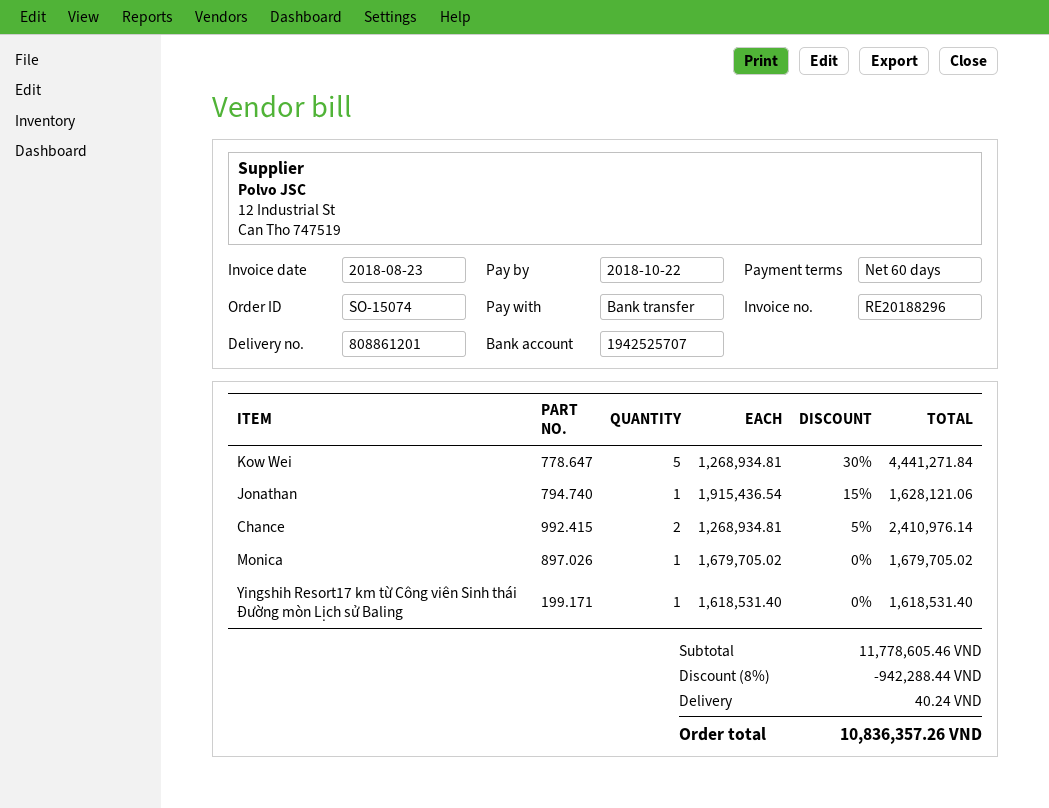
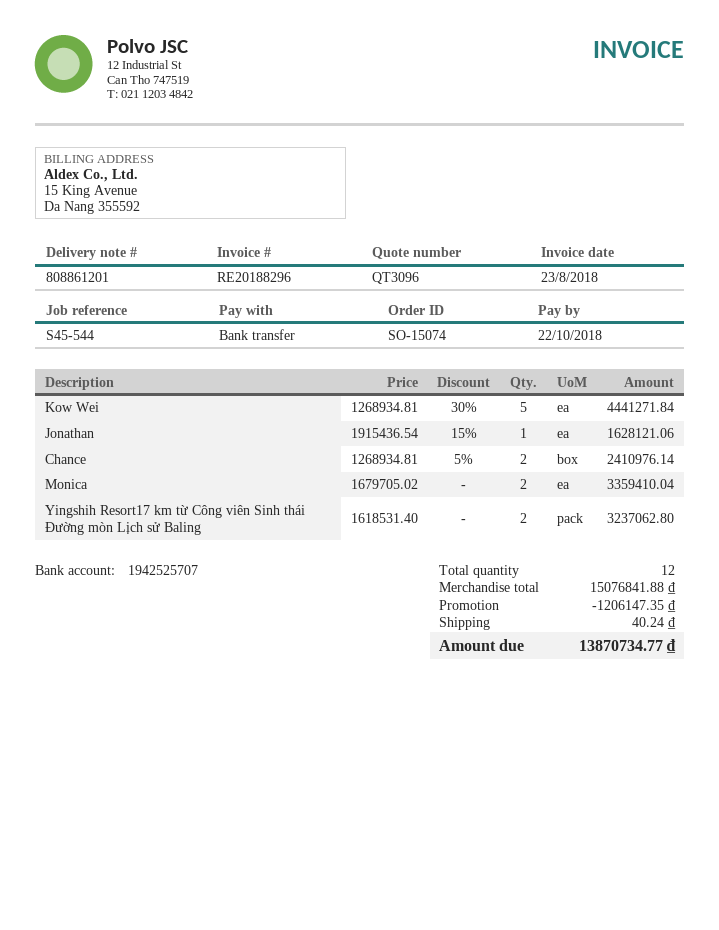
Monica: 1 x 1679705.02 = 1679705.02 -> 2 x 1679705.02 = 3359410.04
Yingshih Resort17 km từ Công viên Sinh thái Đường mòn Lịch sử Baling: 1 x 1618531.40 = 1618531.40 -> 2 x 1618531.40 = 3237062.80
subtotal: 11778605.46 -> 15076841.88
discount: 942288.44 -> 1206147.35
total: 10836357.26 -> 13870734.77

